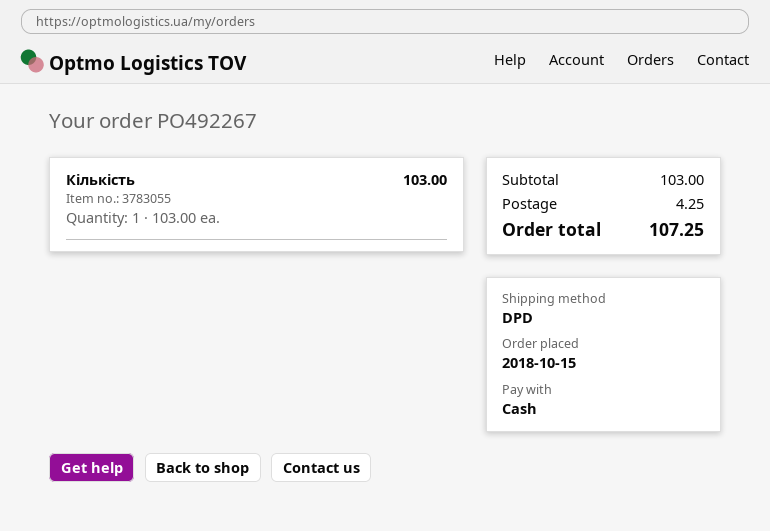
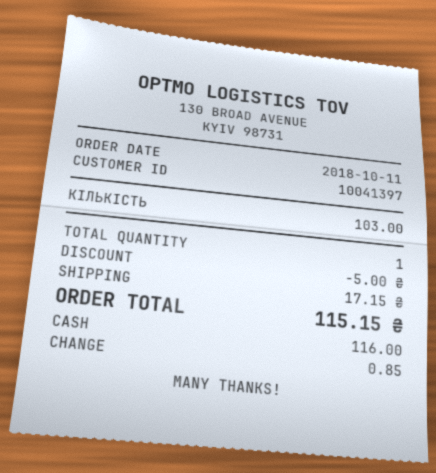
order date: 2018-10-15 -> 2018-10-11
discount: none -> 5.00
shipping: 4.25 -> 17.15
total: 107.25 -> 115.15

